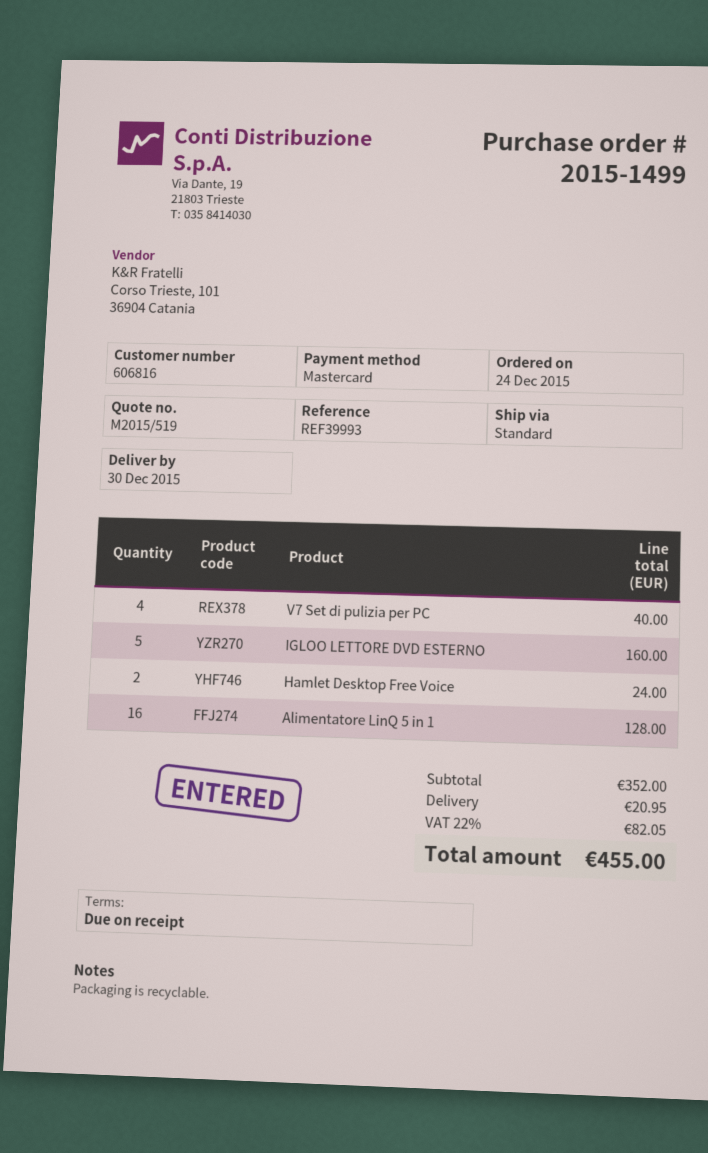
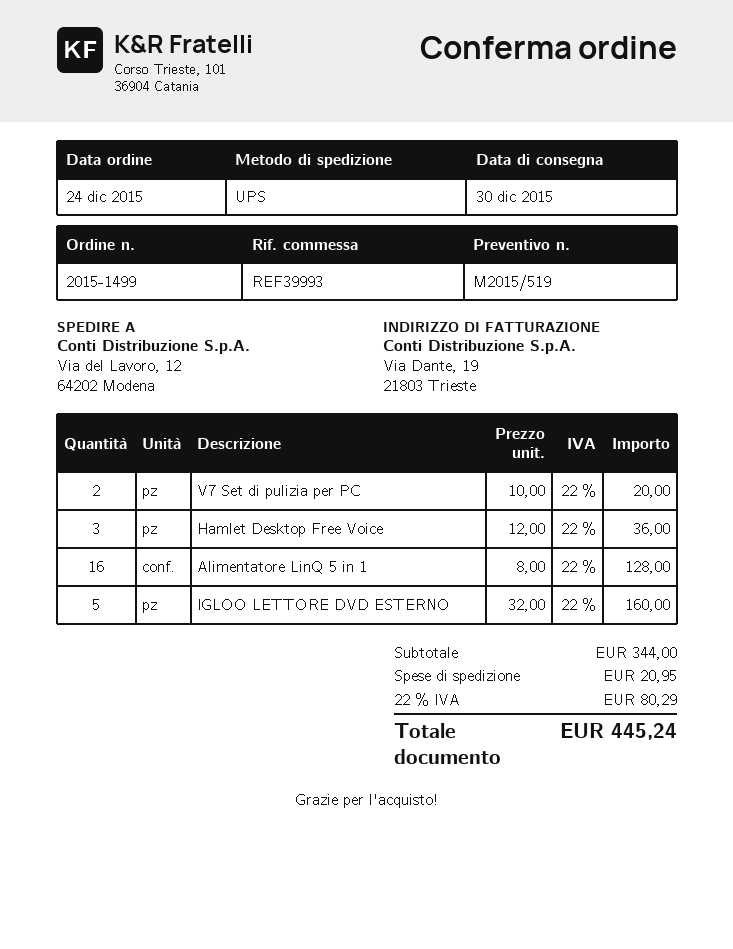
shipping method: standard -> UPS
V7 Set di pulizia per PC: 4 for 40.00 -> 2 for 20.00
Hamlet Desktop Free Voice: 2 for 24.00 -> 3 for 36.00
subtotal: 352.00 -> 344.00
tax: 22% = 82.05 -> 22% = 80.29
total: 455.00 -> 445.24

